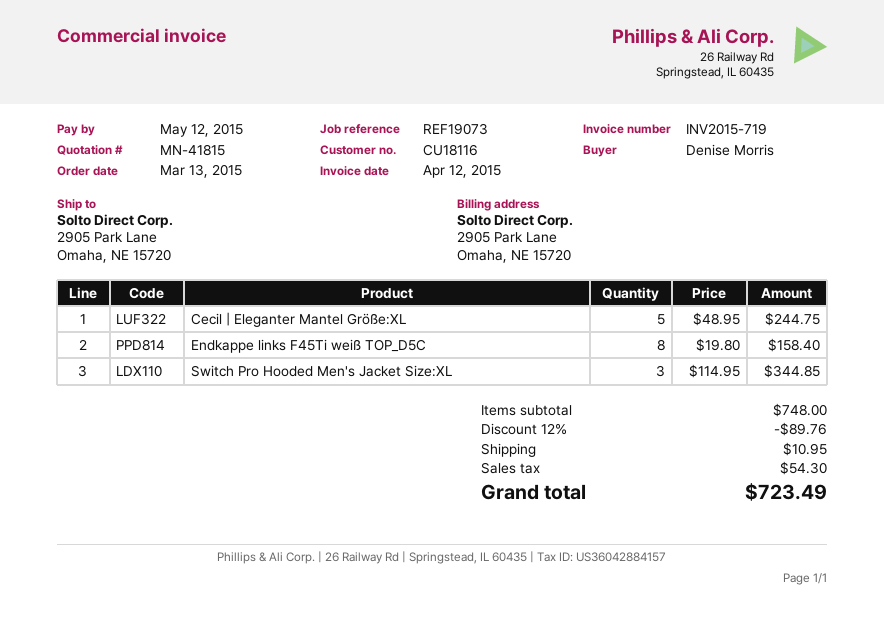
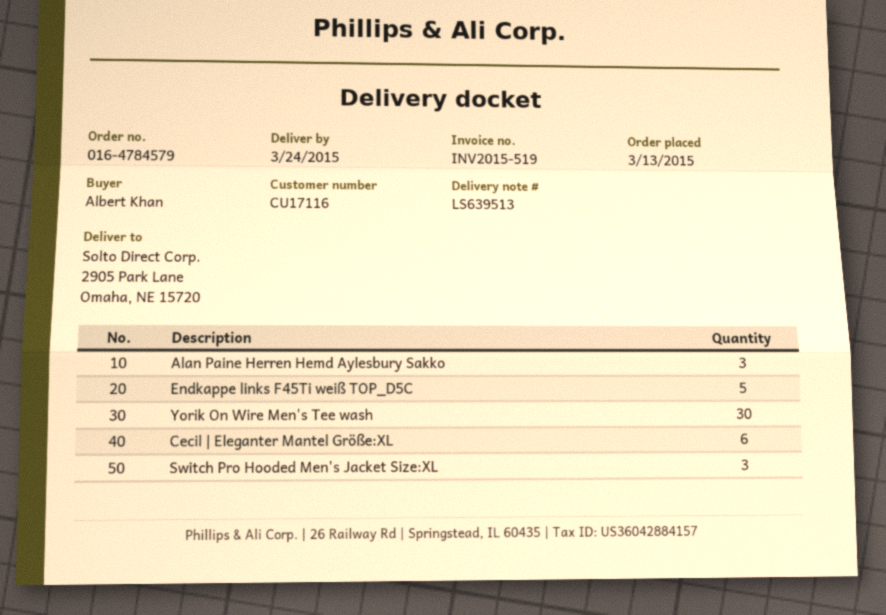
invoice number: INV2015-719 -> INV2015-519
customer number: CU18116 -> CU17116
ordered by: Denise Morris -> Albert Khan
Cecil | Eleganter Mantel Größe:XL: 5 -> 6
Endkappe links F45Ti weiß TOP_D5C: 8 -> 5
Alan Paine Herren Hemd Aylesbury Sakko: none -> 3
Yorik On Wire Men's Tee wash: none -> 30

